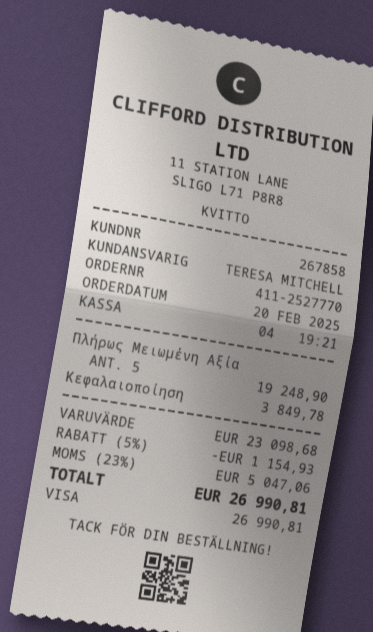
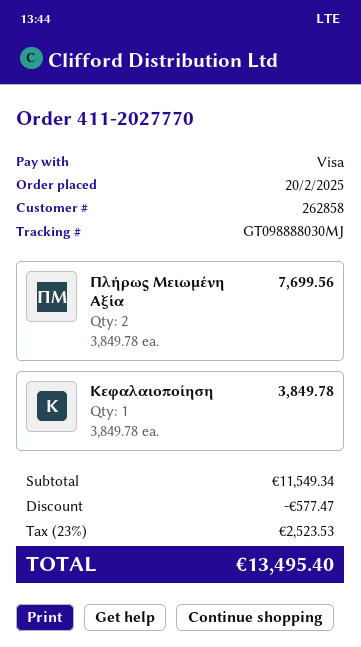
order number: 411-2527770 -> 411-2027770
customer number: 267858 -> 262858
Πλήρως Μειωμένη Αξία: 5 for 19248.90 -> 2 for 7699.56
subtotal: 23098.68 -> 11549.34
discount: 1154.93 -> 577.47
tax: 23% = 5047.06 -> 23% = 2523.53
total: 26990.81 -> 13495.40

